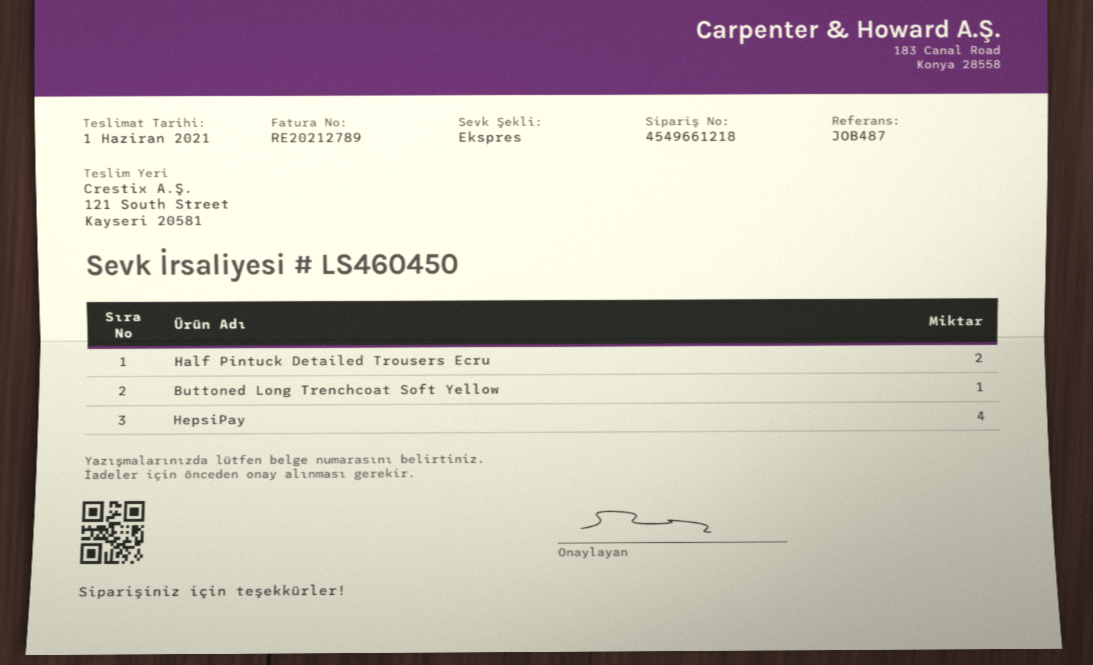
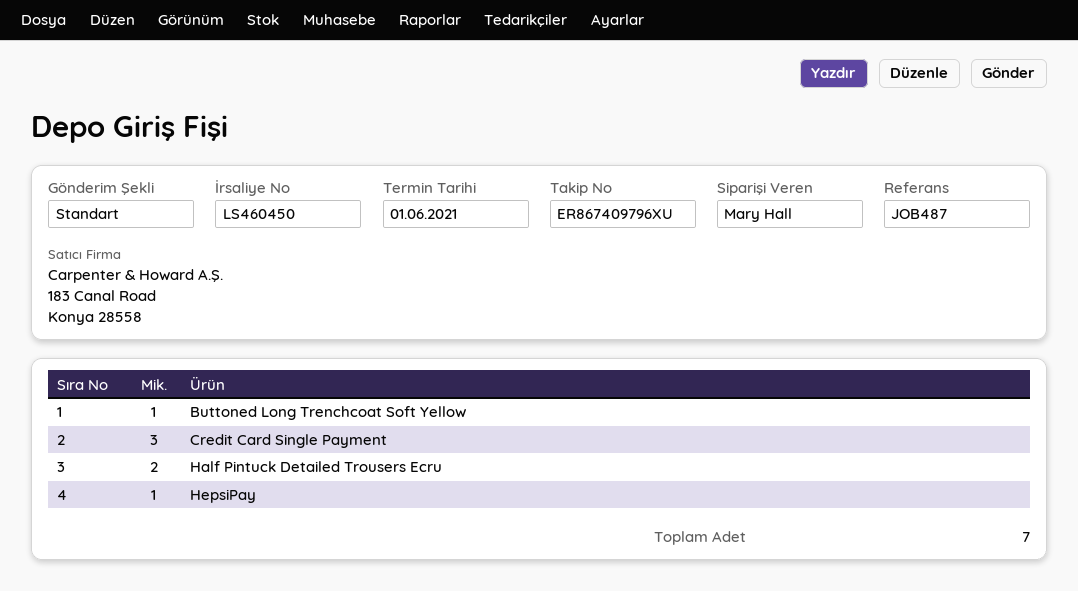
shipping method: express -> standard
HepsiPay: 4 -> 1
Credit Card Single Payment: none -> 3

